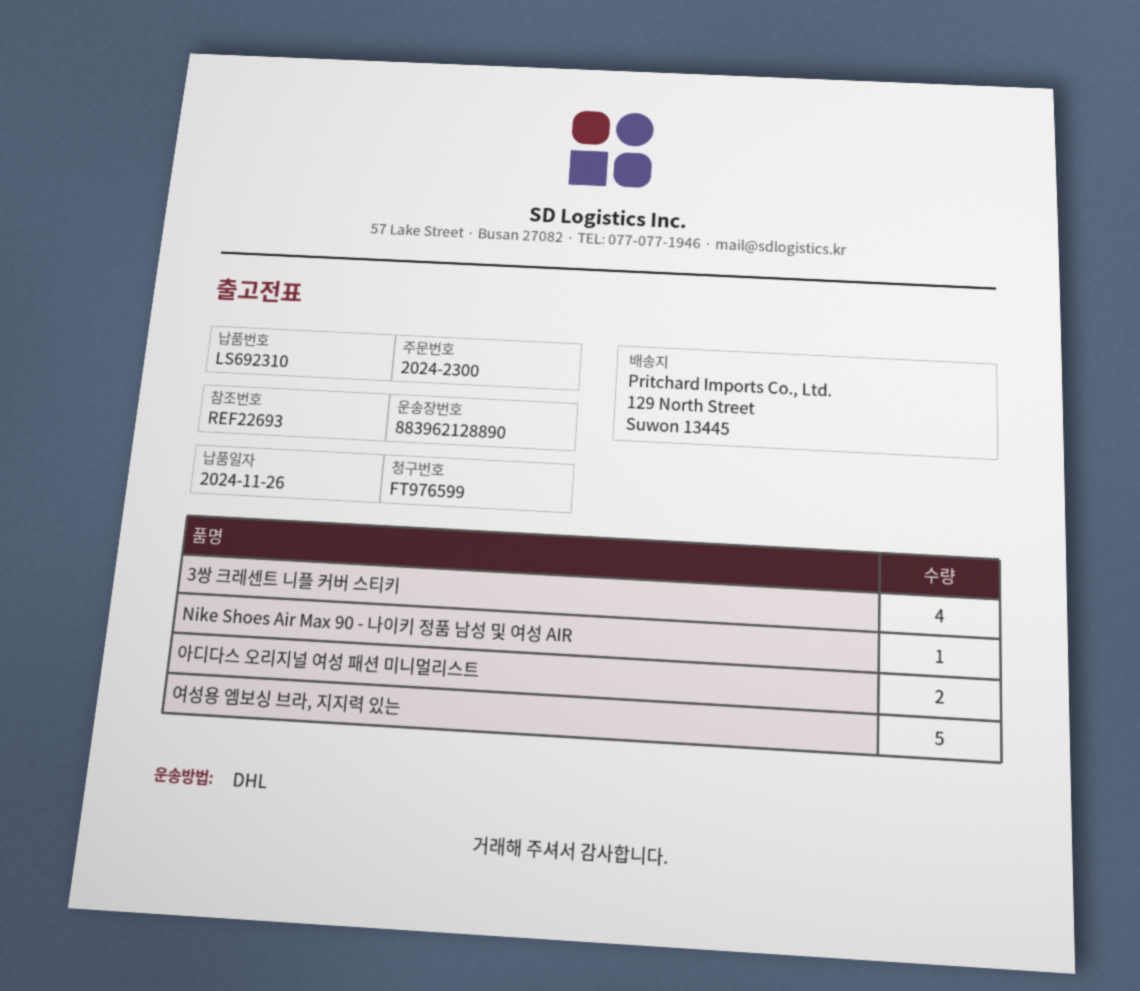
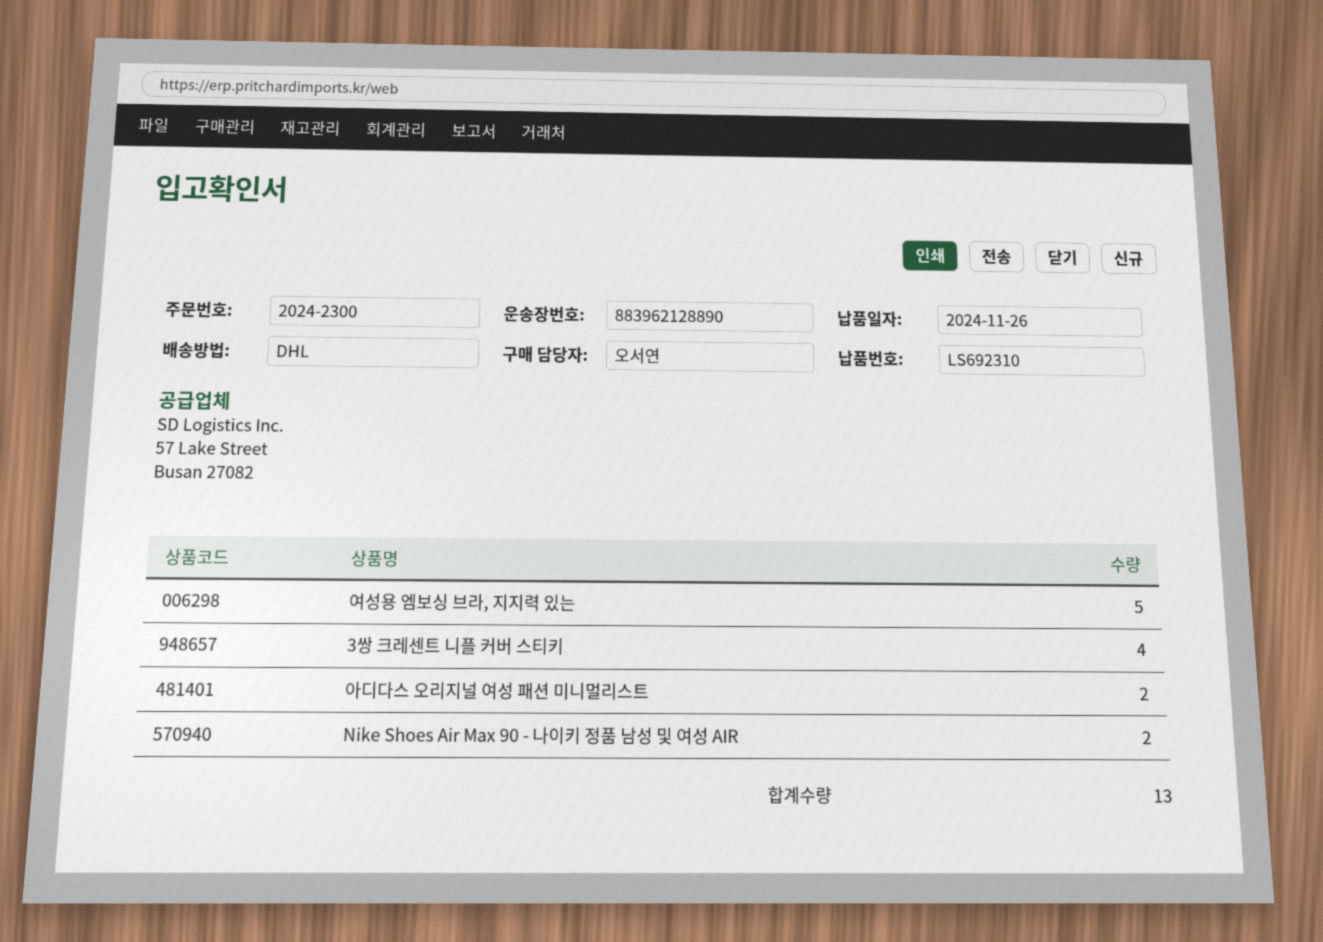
Nike Shoes Air Max 90 - 나이키 정품 남성 및 여성 AIR: 1 -> 2

